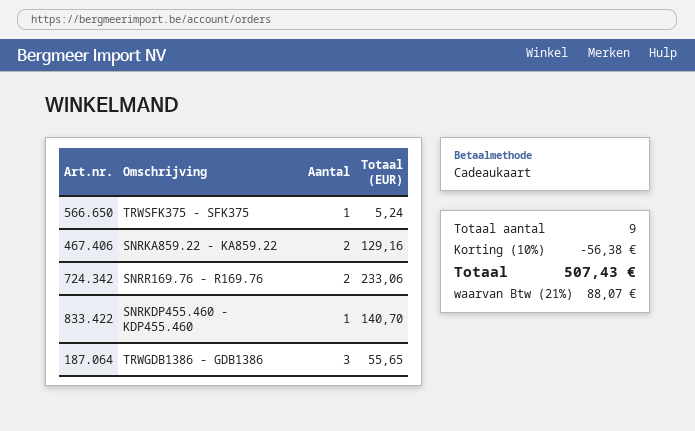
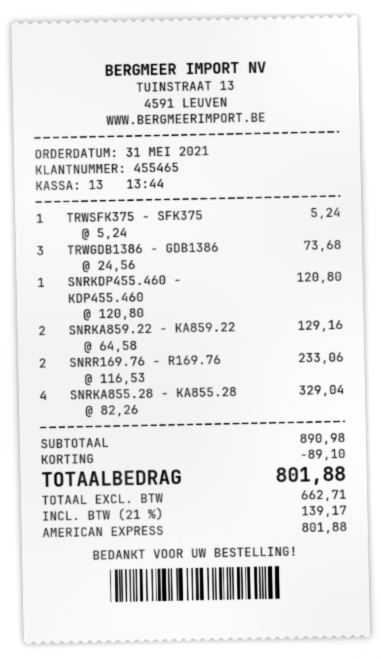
payment method: gift card -> American Express
SNRKDP455.460 - KDP455.460: 1 for 140.70 -> 1 for 120.80
TRWGDB1386 - GDB1386: 3 for 55.65 -> 3 for 73.68
SNRKA855.28 - KA855.28: none -> 4 for 329.04
discount: 56.38 -> 89.10
tax: 21% = 88.07 -> 21% = 139.17
total: 507.43 -> 801.88

